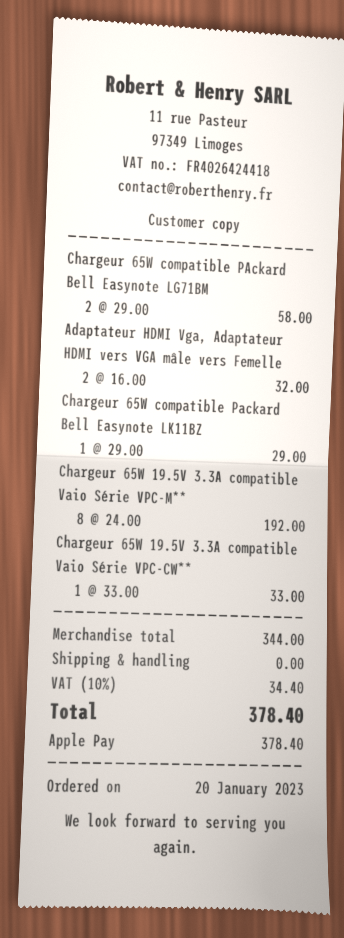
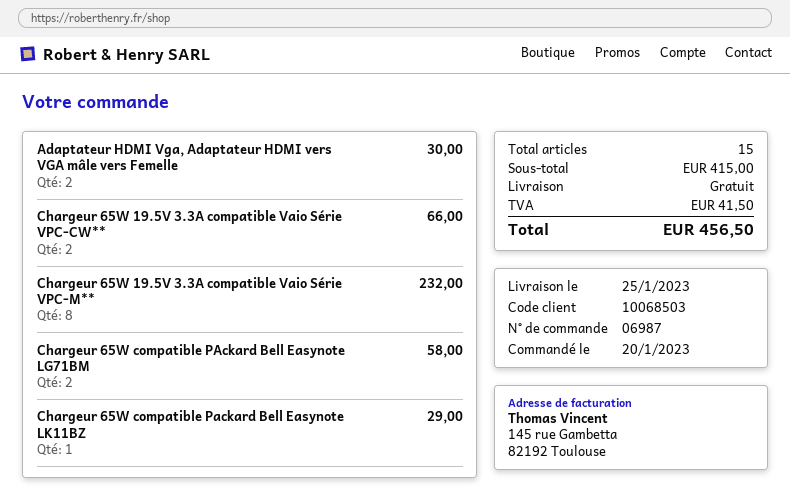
Adaptateur HDMI Vga, Adaptateur HDMI vers VGA mâle vers Femelle: 2 for 32.00 -> 2 for 30.00
Chargeur 65W 19.5V 3.3A compatible Vaio Série VPC-M**: 8 for 192.00 -> 8 for 232.00
Chargeur 65W 19.5V 3.3A compatible Vaio Série VPC-CW**: 1 for 33.00 -> 2 for 66.00
subtotal: 344.00 -> 415.00
tax: 34.40 -> 41.50
total: 378.40 -> 456.50

